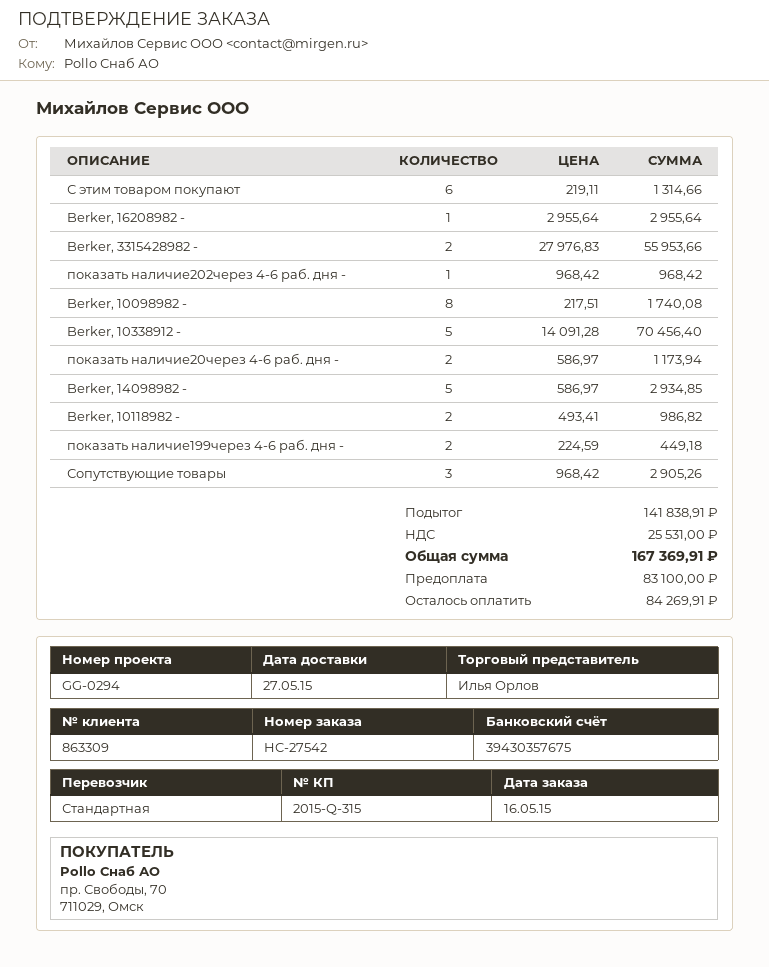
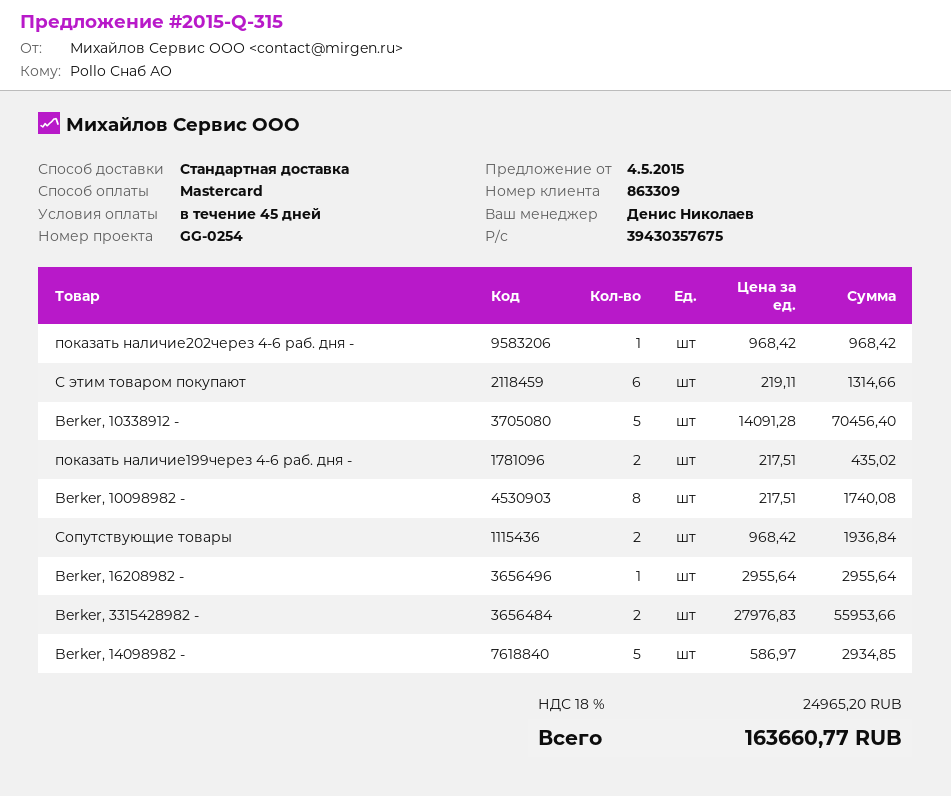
reference: GG-0294 -> GG-0254
sales rep: Илья Орлов -> Денис Николаев
показать наличие20через 4-6 раб. дня -: 2 x 586.97 = 1173.94 -> none
Berker, 10118982 -: 2 x 493.41 = 986.82 -> none
показать наличие199через 4-6 раб. дня -: 2 x 224.59 = 449.18 -> 2 x 217.51 = 435.02
Сопутствующие товары: 3 x 968.42 = 2905.26 -> 2 x 968.42 = 1936.84
tax: 25531.00 -> 24965.20
total: 167369.91 -> 163660.77

